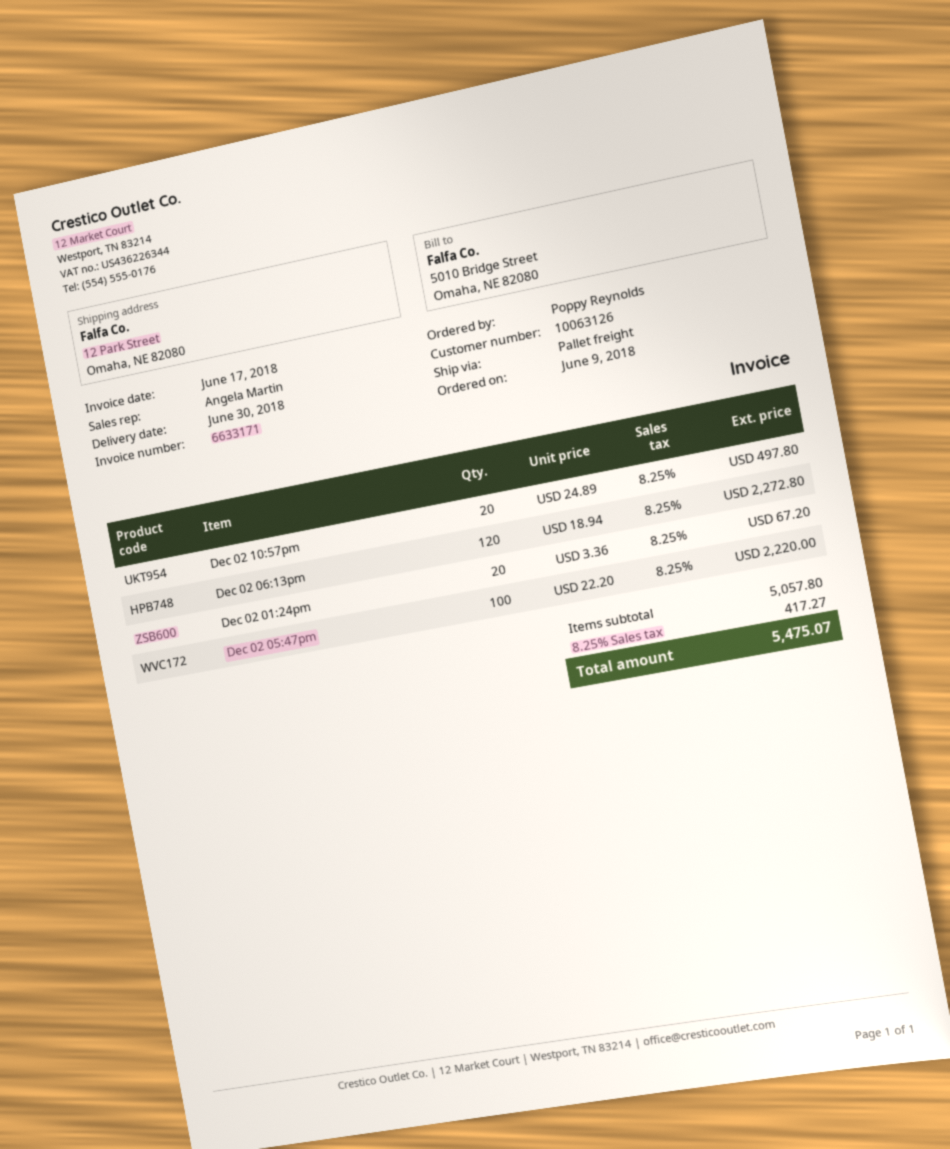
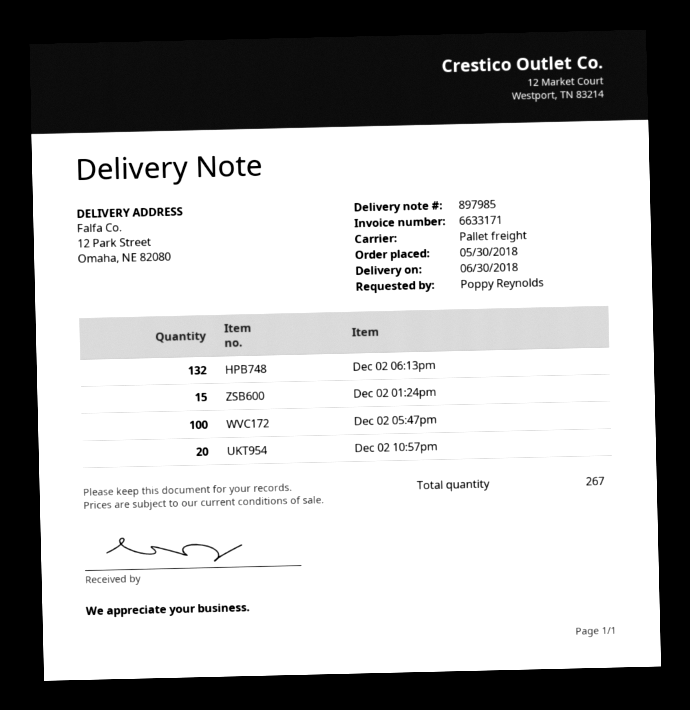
order date: 2018-06-09 -> 2018-05-30
Dec 02 06:13pm: 120 -> 132
Dec 02 01:24pm: 20 -> 15

